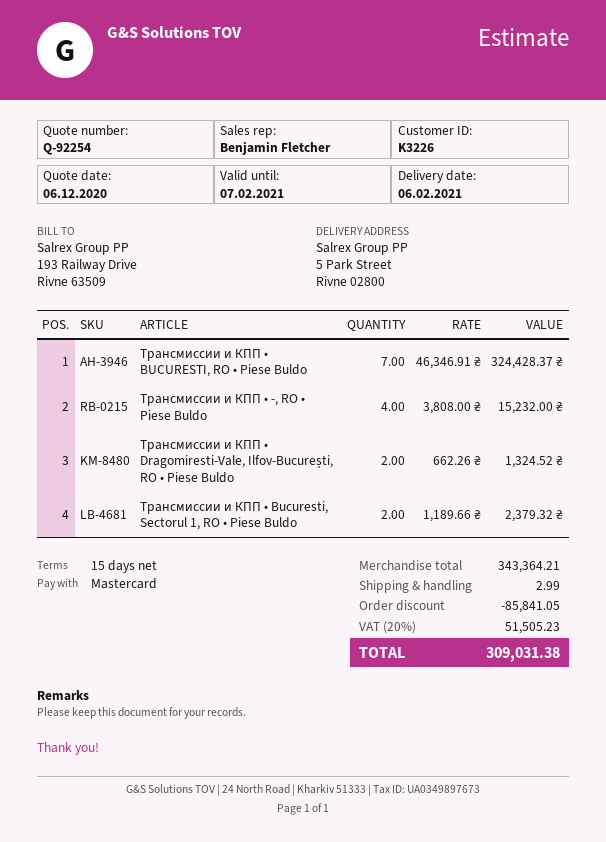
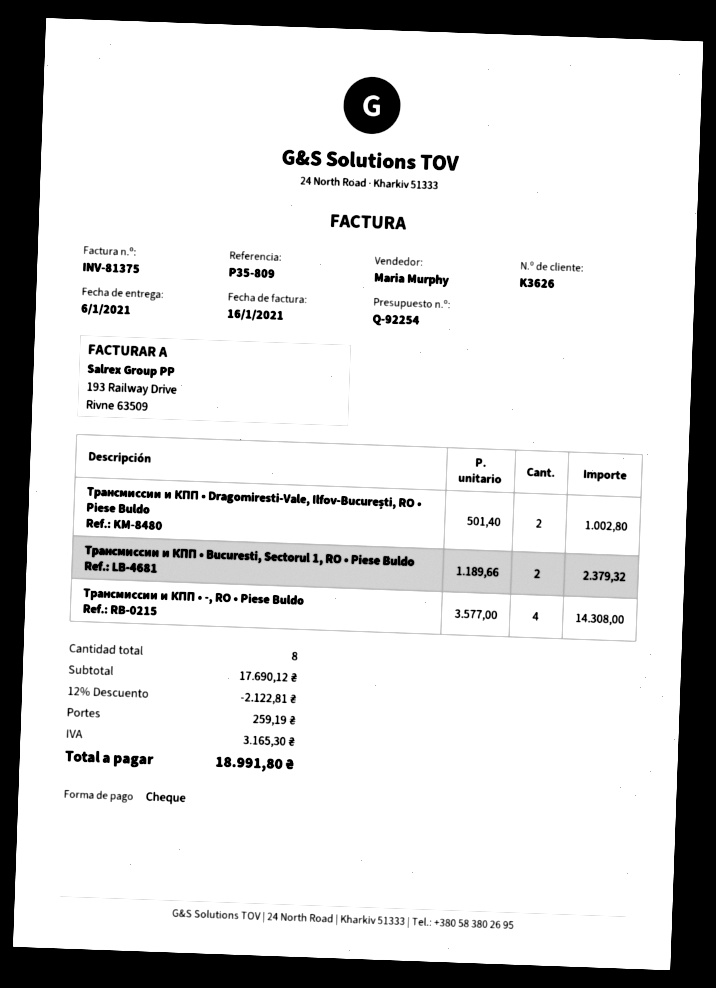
delivery date: 2021-02-06 -> 2021-01-06
customer number: K3226 -> K3626
sales rep: Benjamin Fletcher -> Maria Murphy
payment method: Mastercard -> cheque
Трансмиссии и КПП • BUCURESTI, RO • Piese Buldo: 7 x 46346.91 = 324428.37 -> none
Трансмиссии и КПП • -, RO • Piese Buldo: 4 x 3808.00 = 15232.00 -> 4 x 3577.00 = 14308.00
Трансмиссии и КПП • Dragomiresti-Vale, Ilfov-București, RO • Piese Buldo: 2 x 662.26 = 1324.52 -> 2 x 501.40 = 1002.80
subtotal: 343364.21 -> 17690.12
discount: 85841.05 -> 2122.81
shipping: 2.99 -> 259.19
tax: 51505.23 -> 3165.30
total: 309031.38 -> 18991.80

